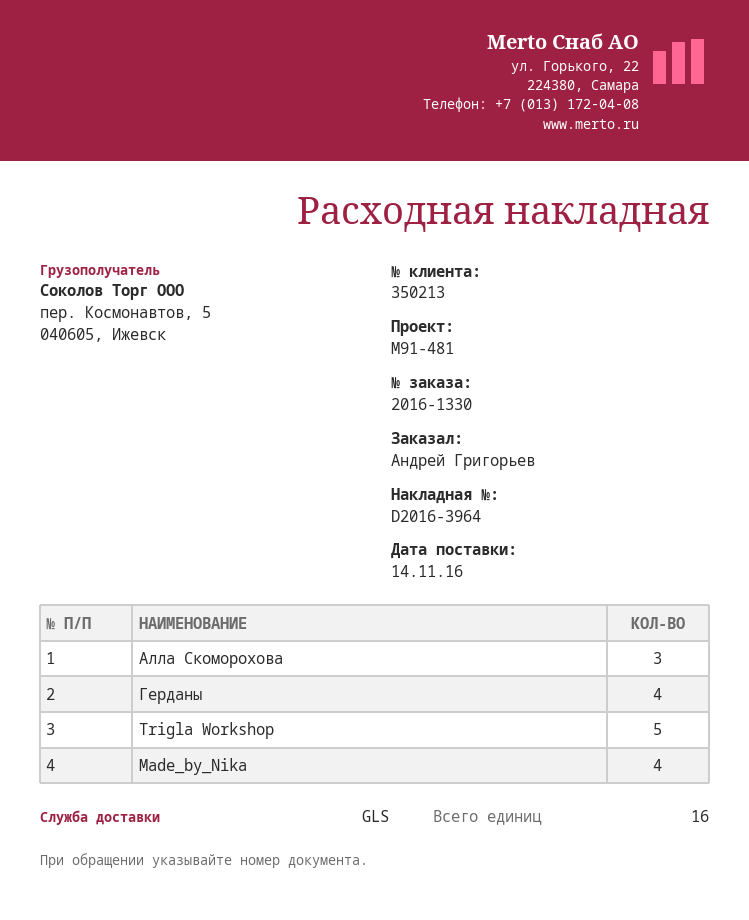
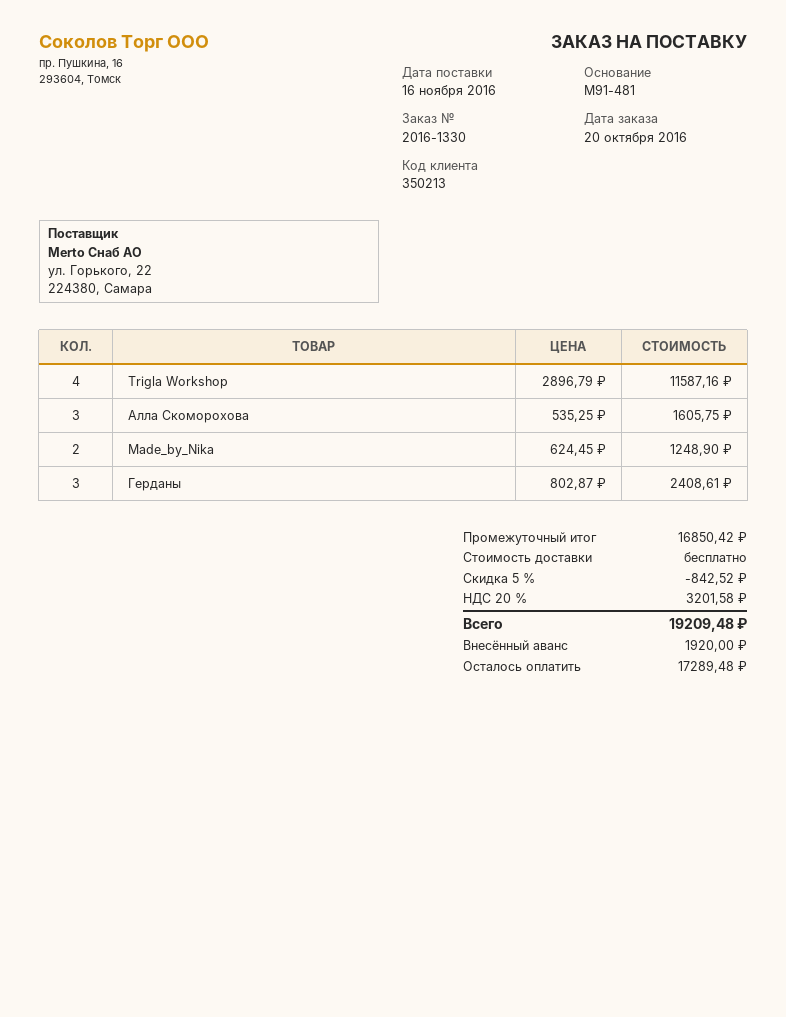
delivery date: 2016-11-14 -> 2016-11-16
Герданы: 4 -> 3
Trigla Workshop: 5 -> 4
Made_by_Nika: 4 -> 2

